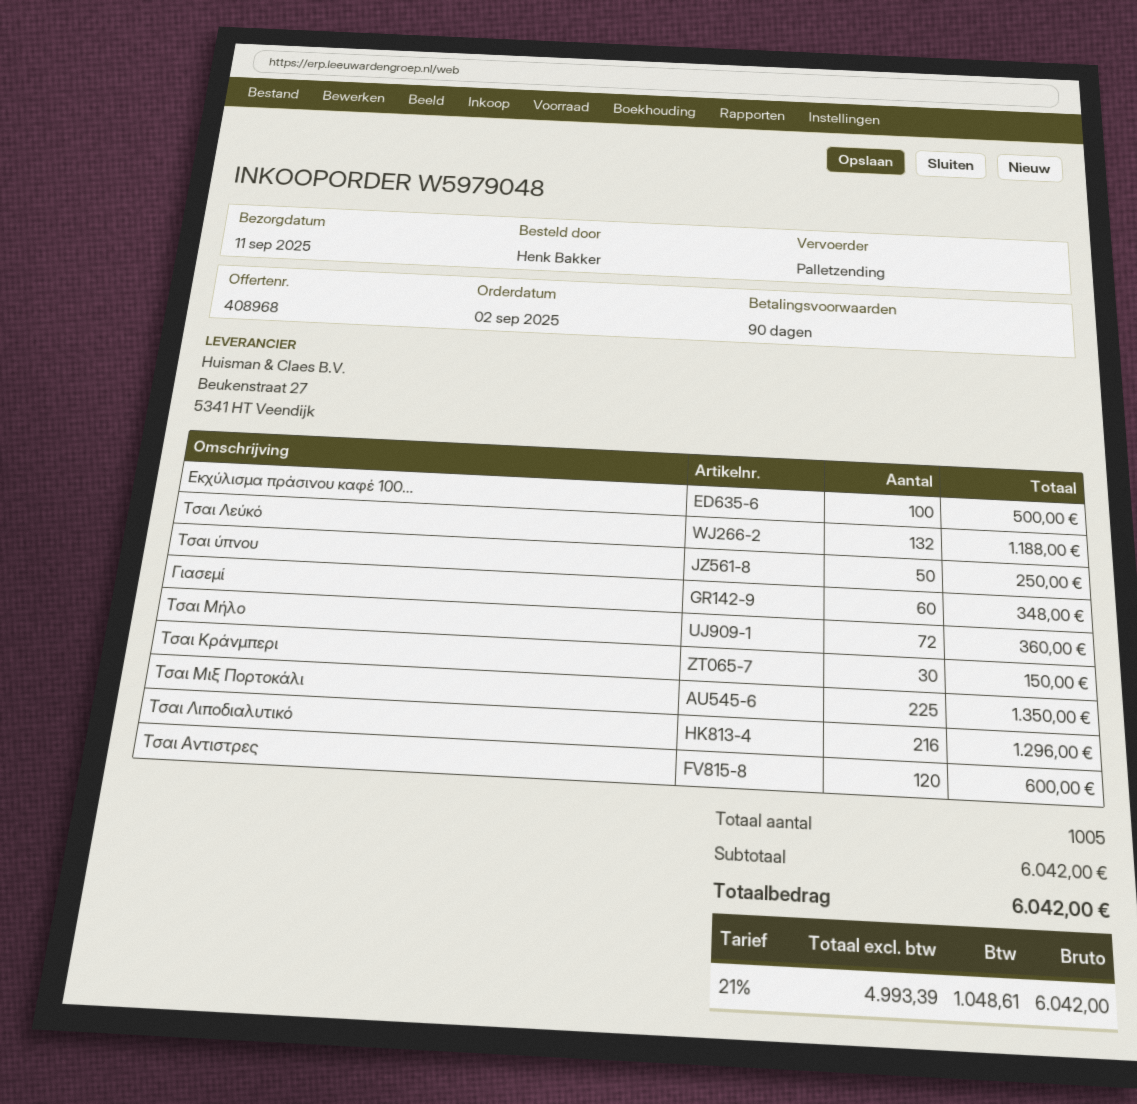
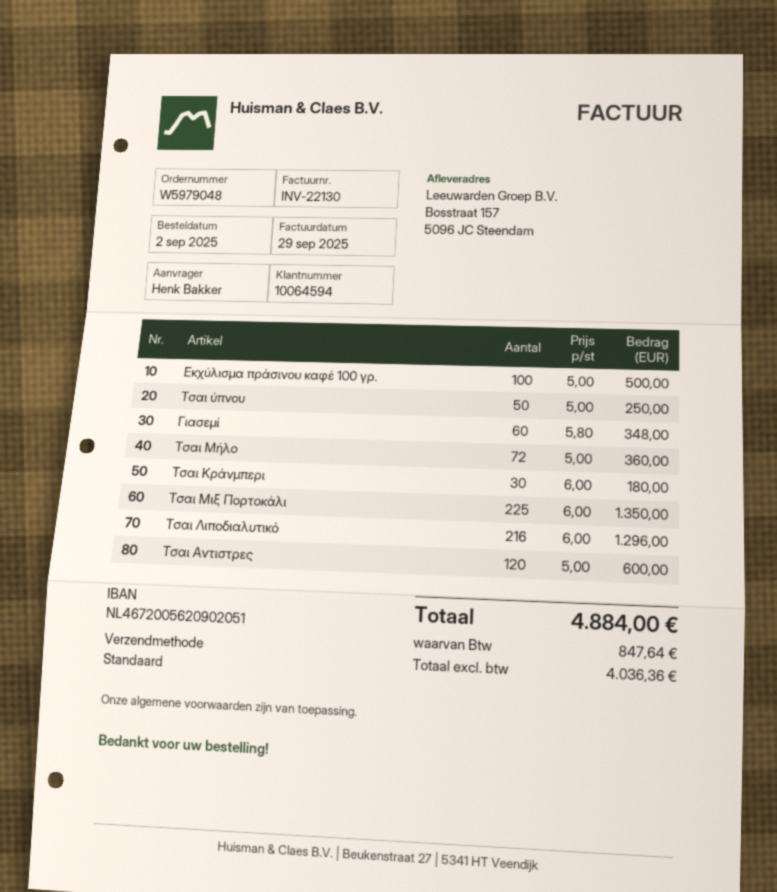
shipping method: pallet freight -> standard
Τσαι Λεύκό: 132 for 1188.00 -> none
Τσαι Κράνμπερι: 30 for 150.00 -> 30 for 180.00
net: 4993.39 -> 4036.36
tax: 1048.61 -> 847.64
total: 6042.00 -> 4884.00

